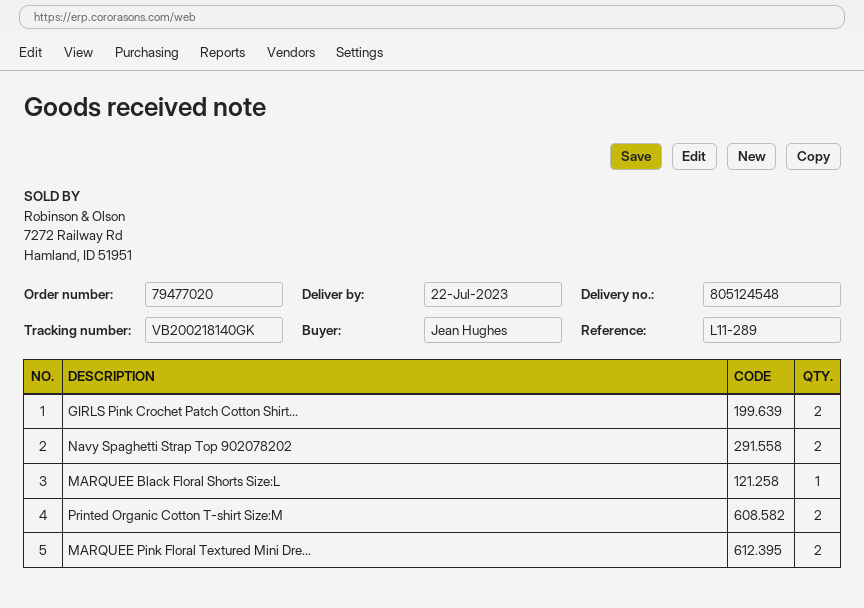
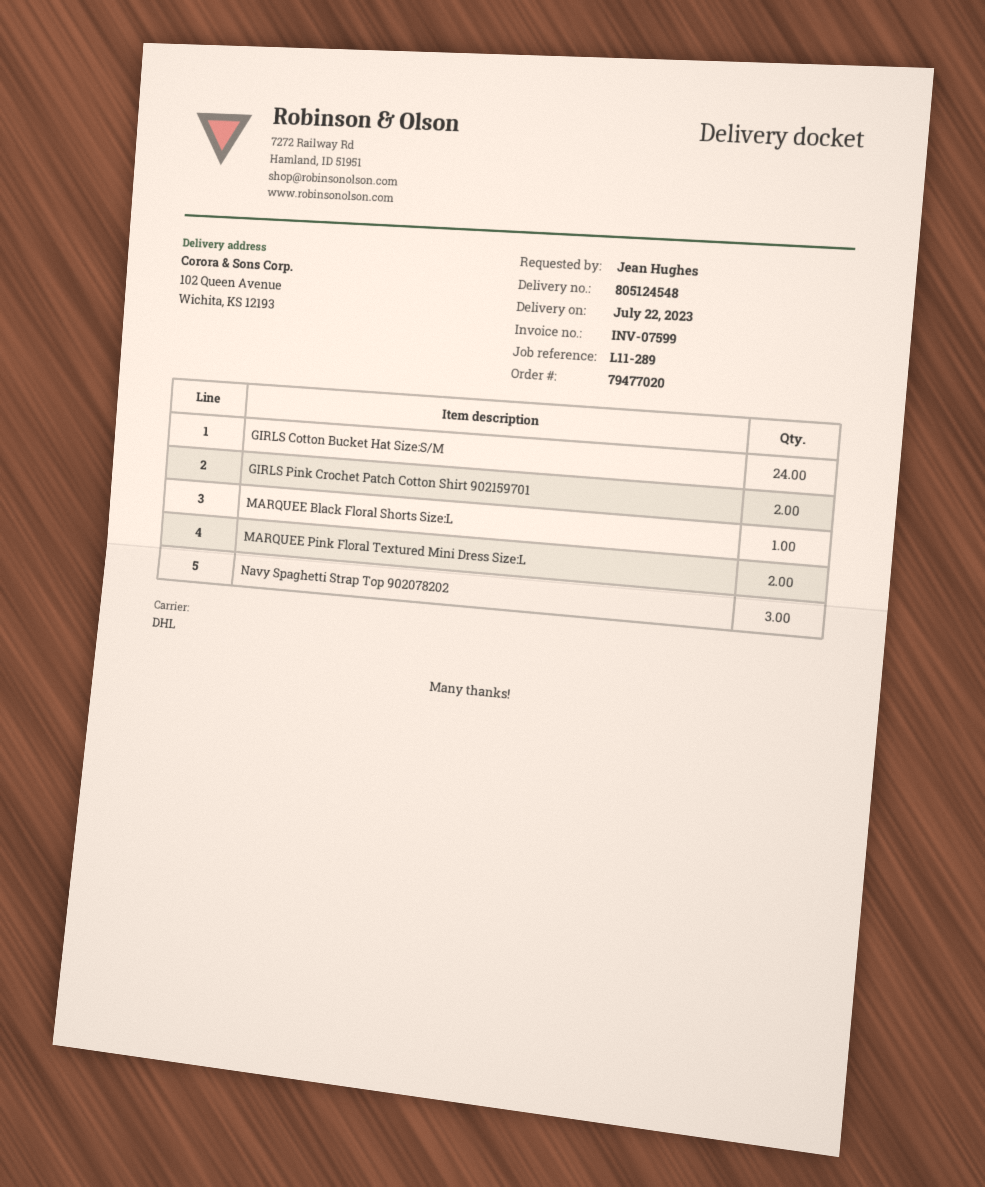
Navy Spaghetti Strap Top 902078202: 2 -> 3
Printed Organic Cotton T-shirt Size:M: 2 -> none
GIRLS Cotton Bucket Hat Size:S/M: none -> 24

